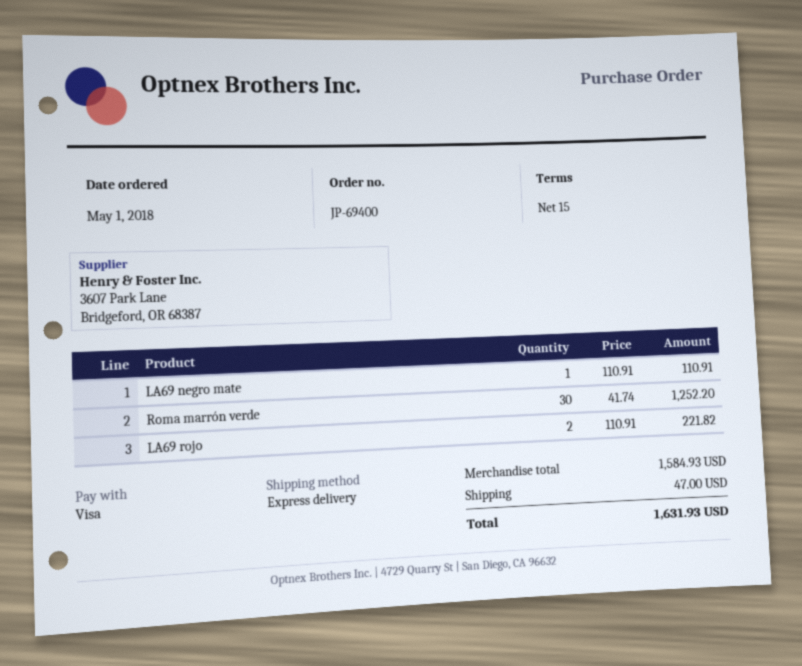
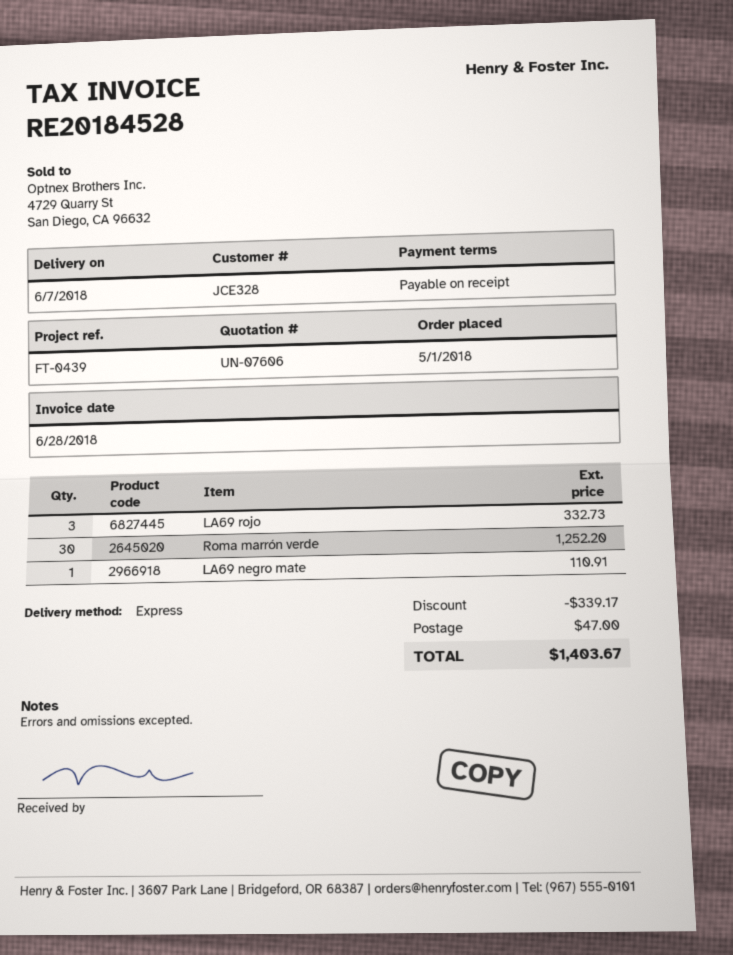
payment terms: 15 days -> on receipt
LA69 rojo: 2 for 221.82 -> 3 for 332.73
discount: none -> 339.17
total: 1631.93 -> 1403.67

